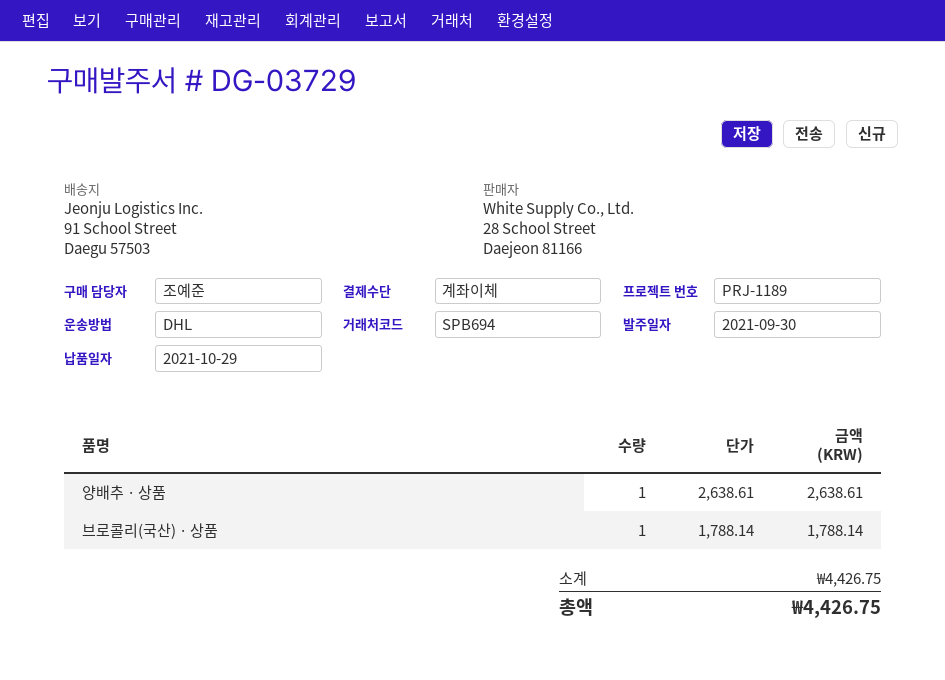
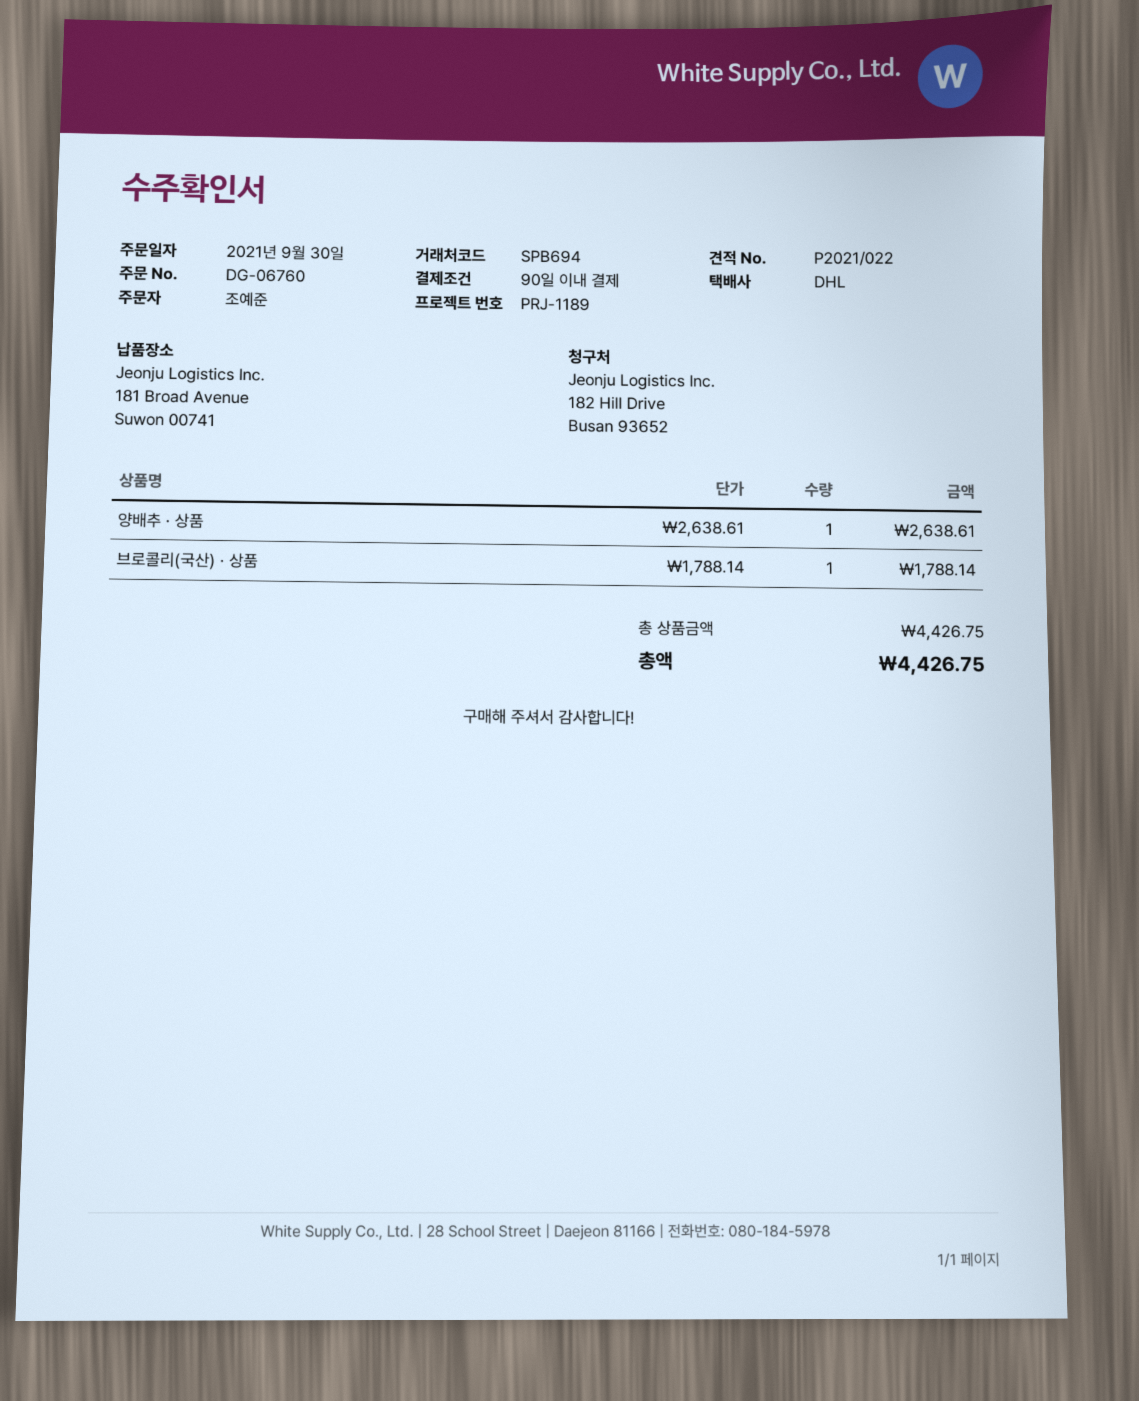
order number: DG-03729 -> DG-06760
ship to: 91 School Street, Daegu 57503 -> 181 Broad Avenue, Suwon 00741

